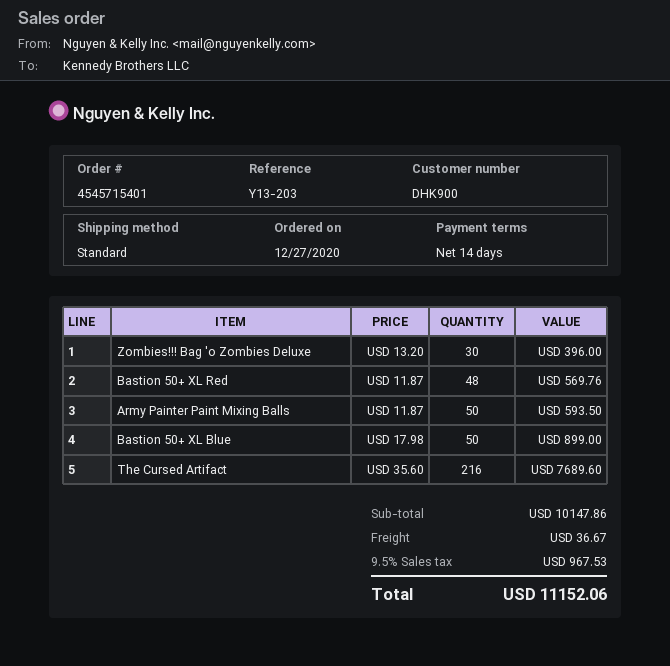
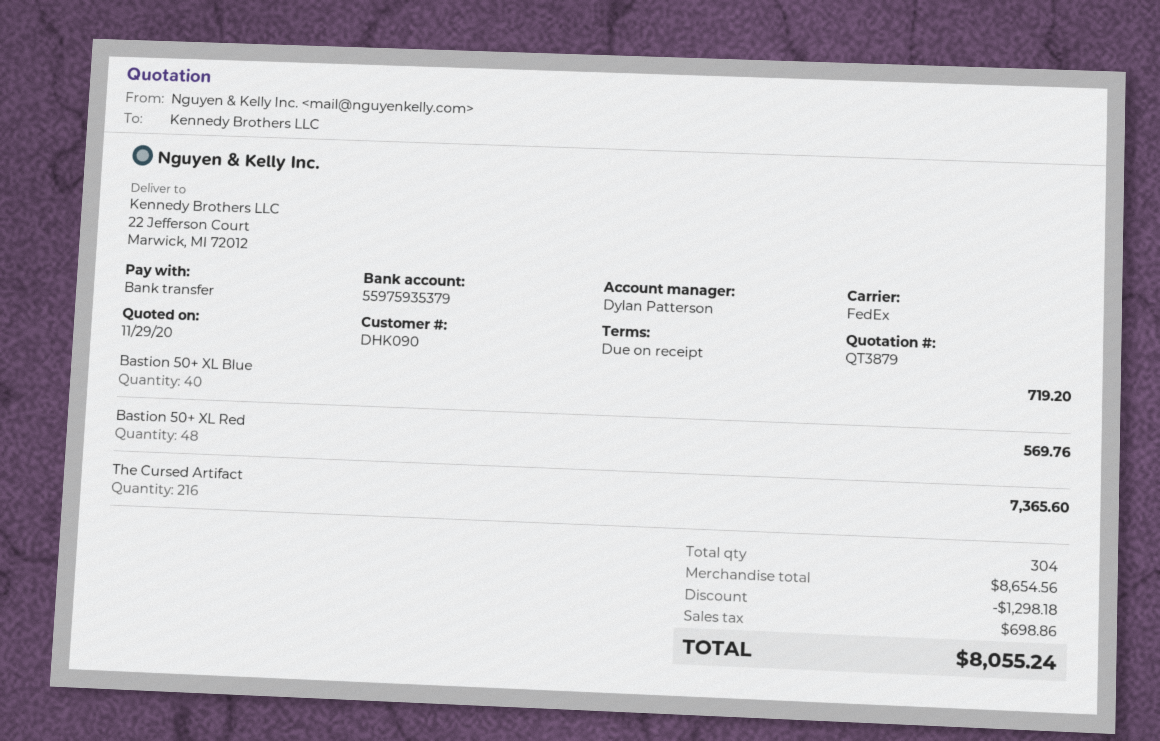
payment terms: 14 days -> on receipt
customer number: DHK900 -> DHK090
shipping method: standard -> FedEx
Zombies!!! Bag 'o Zombies Deluxe: 30 for 396.00 -> none
Army Painter Paint Mixing Balls: 50 for 593.50 -> none
Bastion 50+ XL Blue: 50 for 899.00 -> 40 for 719.20
The Cursed Artifact: 216 for 7689.60 -> 216 for 7365.60
subtotal: 10147.86 -> 8654.56
discount: none -> 1298.18
shipping: 36.67 -> none
tax: 967.53 -> 698.86
total: 11152.06 -> 8055.24

